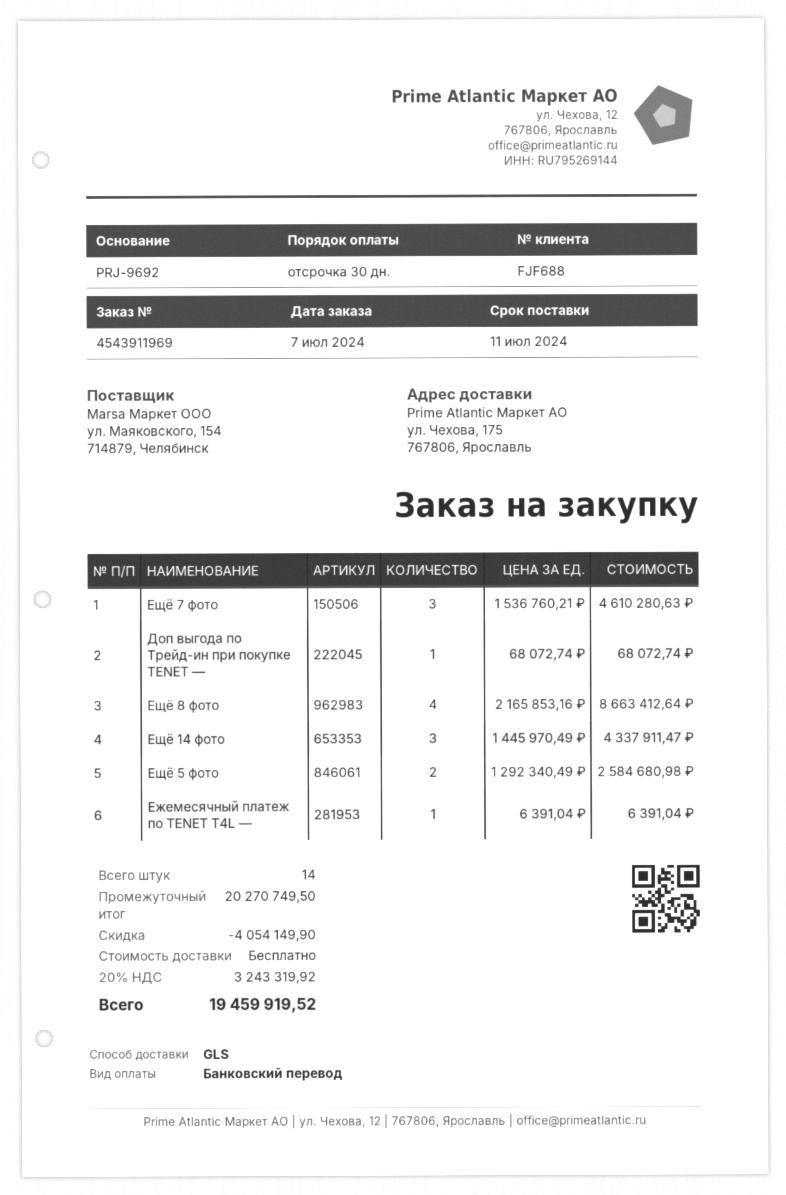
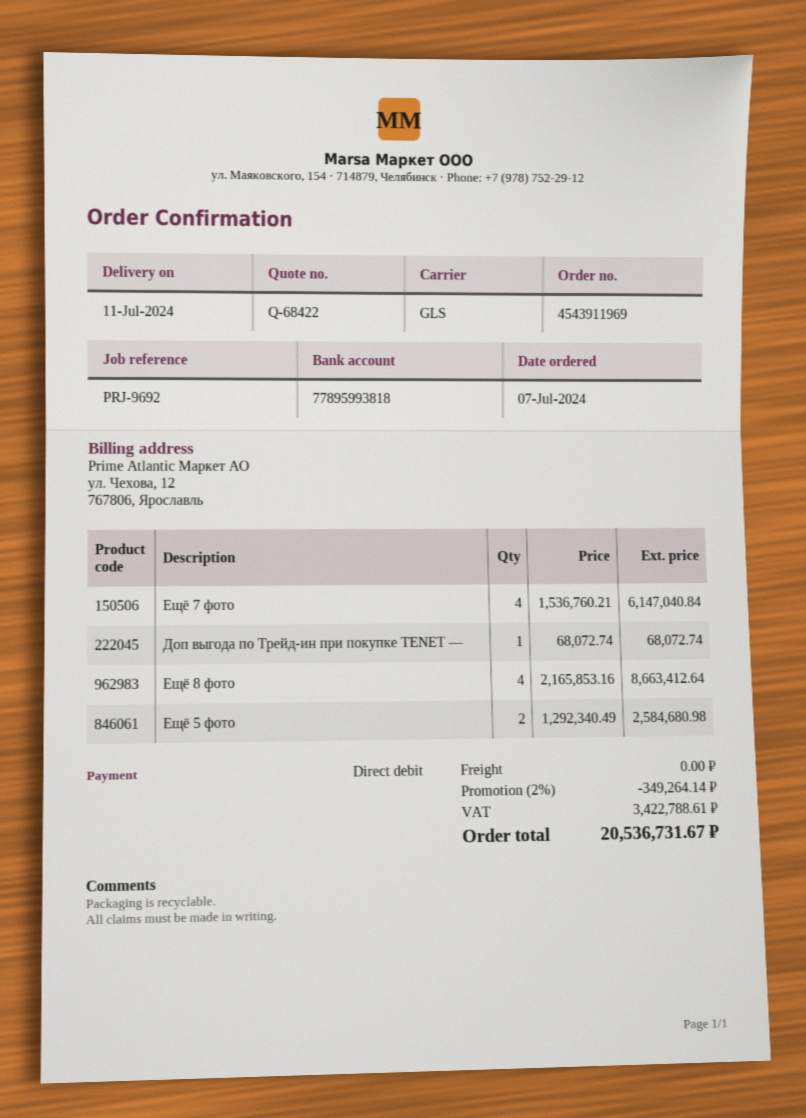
payment method: bank transfer -> direct debit
Ещё 7 фото: 3 x 1536760.21 = 4610280.63 -> 4 x 1536760.21 = 6147040.84
Ещё 14 фото: 3 x 1445970.49 = 4337911.47 -> none
Ежемесячный платеж по TENET T4L —: 1 x 6391.04 = 6391.04 -> none
discount: 4054149.90 -> 349264.14
tax: 3243319.92 -> 3422788.61
total: 19459919.52 -> 20536731.67

